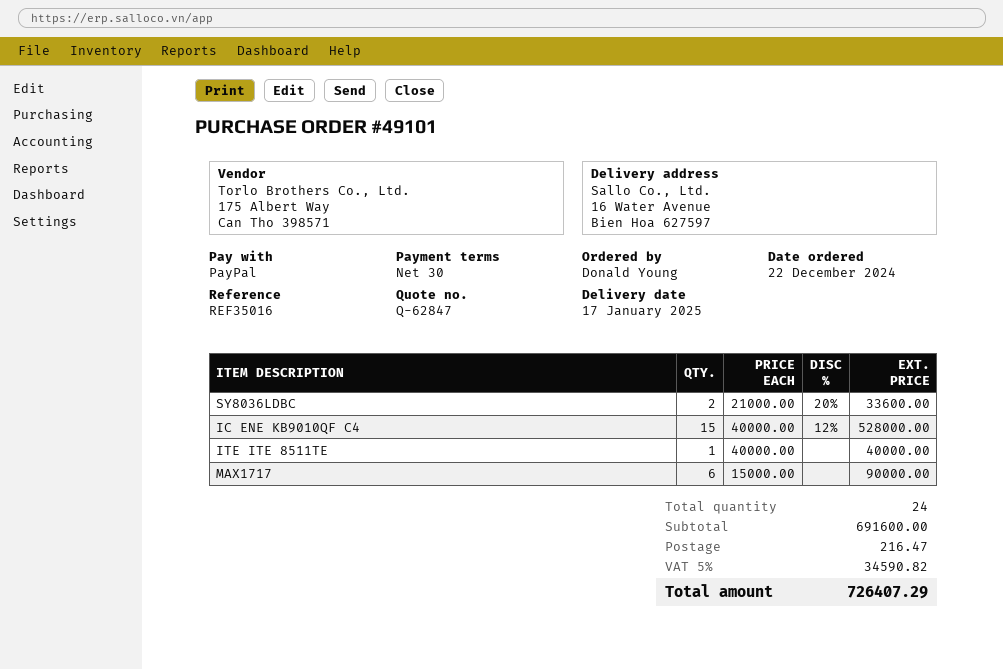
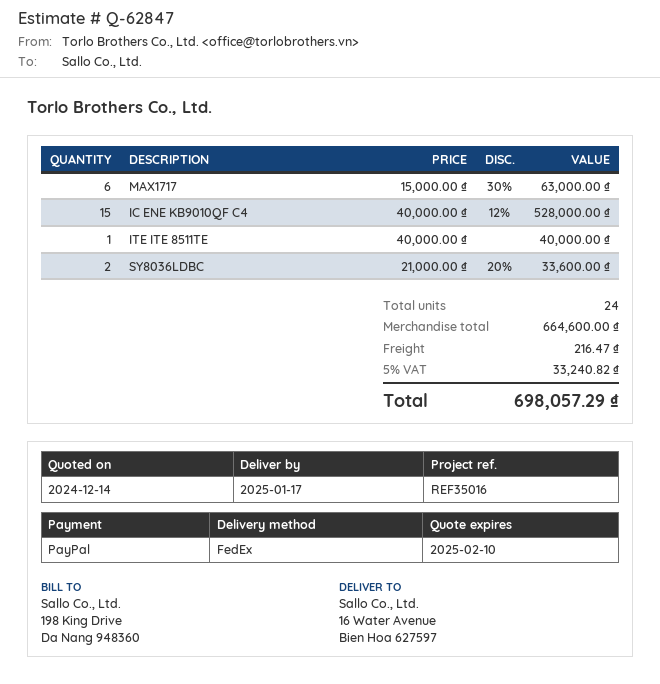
MAX1717: 6 x 15000.00 = 90000.00 -> 6 x 15000.00 - 30% = 63000.00
subtotal: 691600.00 -> 664600.00
tax: 5% = 34590.82 -> 5% = 33240.82
total: 726407.29 -> 698057.29

